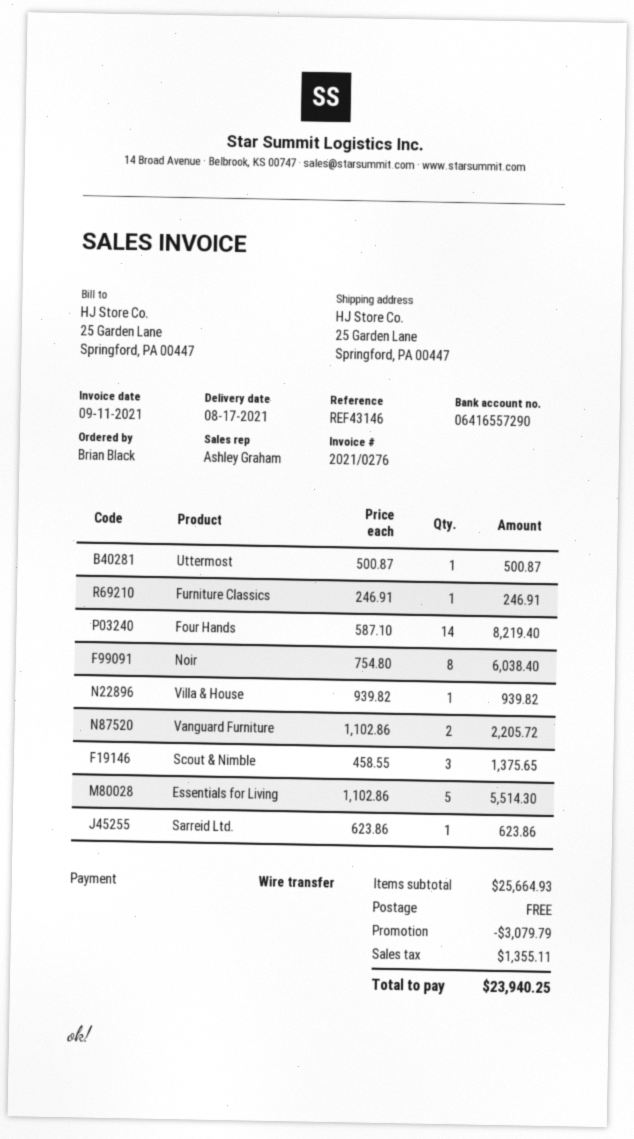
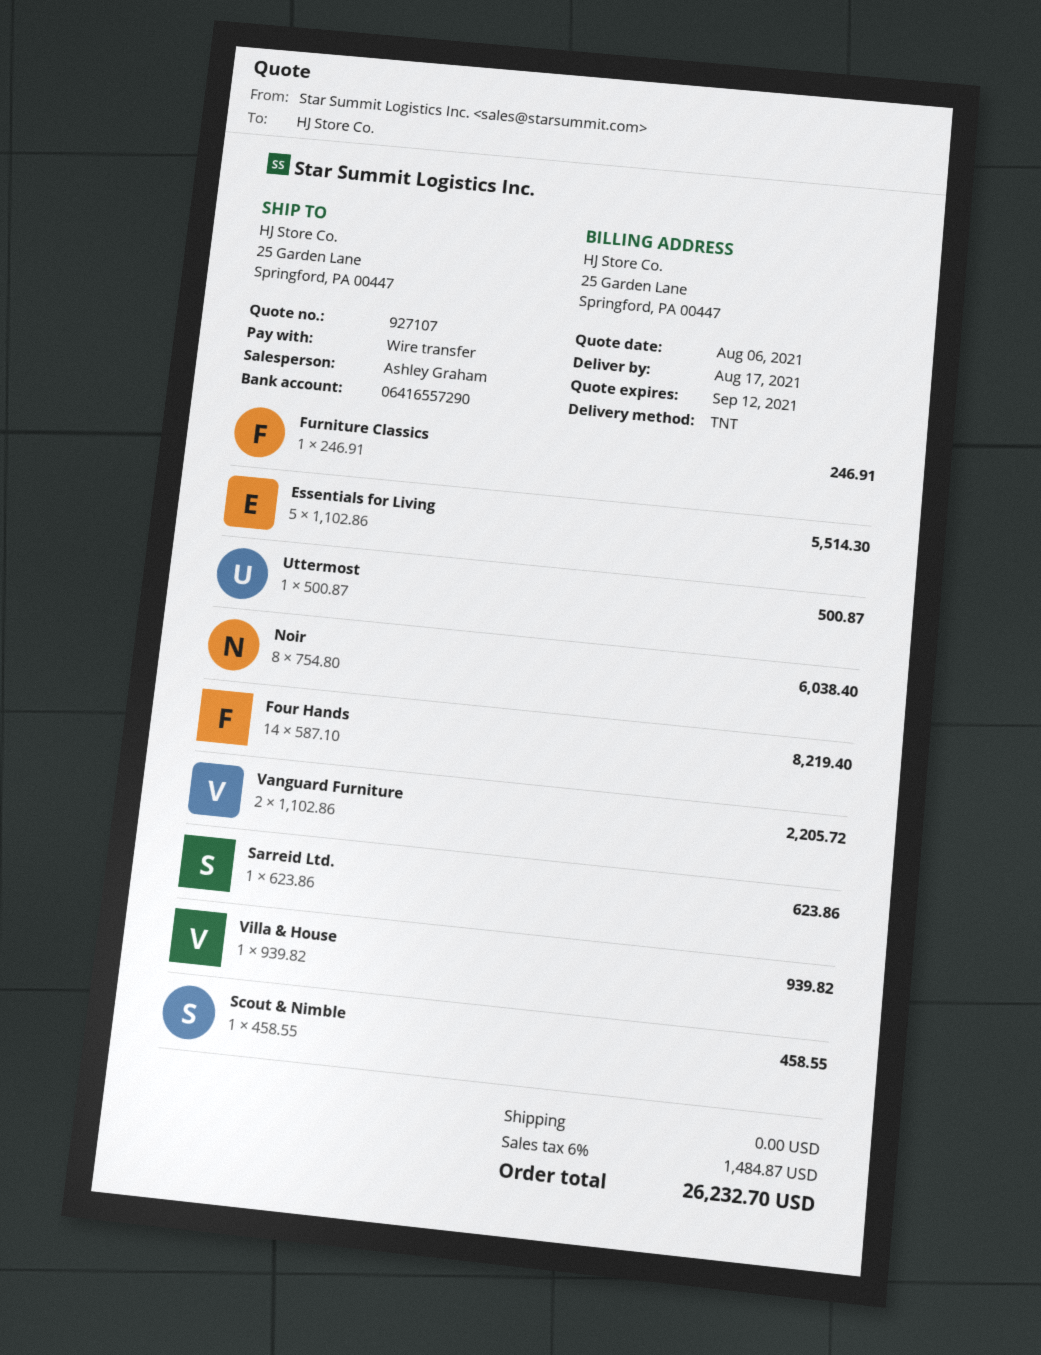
Scout & Nimble: 3 x 458.55 = 1375.65 -> 1 x 458.55 = 458.55
discount: 3079.79 -> none
tax: 1355.11 -> 1484.87
total: 23940.25 -> 26232.70

